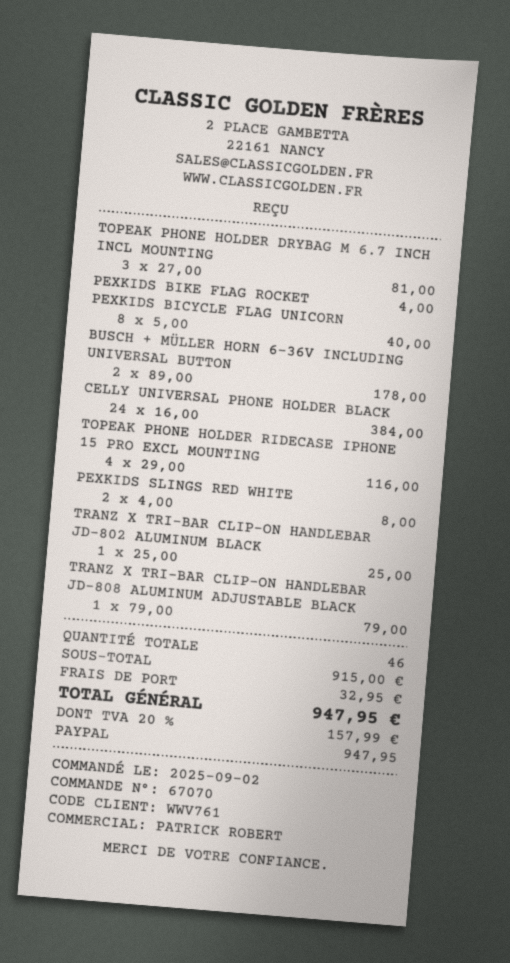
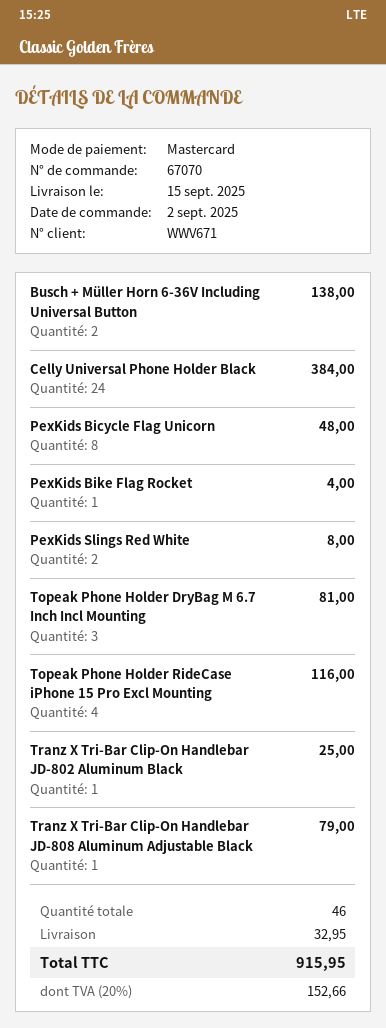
customer number: WWV761 -> WWV671
payment method: PayPal -> Mastercard
PEXKIDS BICYCLE FLAG UNICORN: 8 for 40.00 -> 8 for 48.00
BUSCH + MÜLLER HORN 6-36V INCLUDING UNIVERSAL BUTTON: 2 for 178.00 -> 2 for 138.00
tax: 20% = 157.99 -> 20% = 152.66
total: 947.95 -> 915.95

